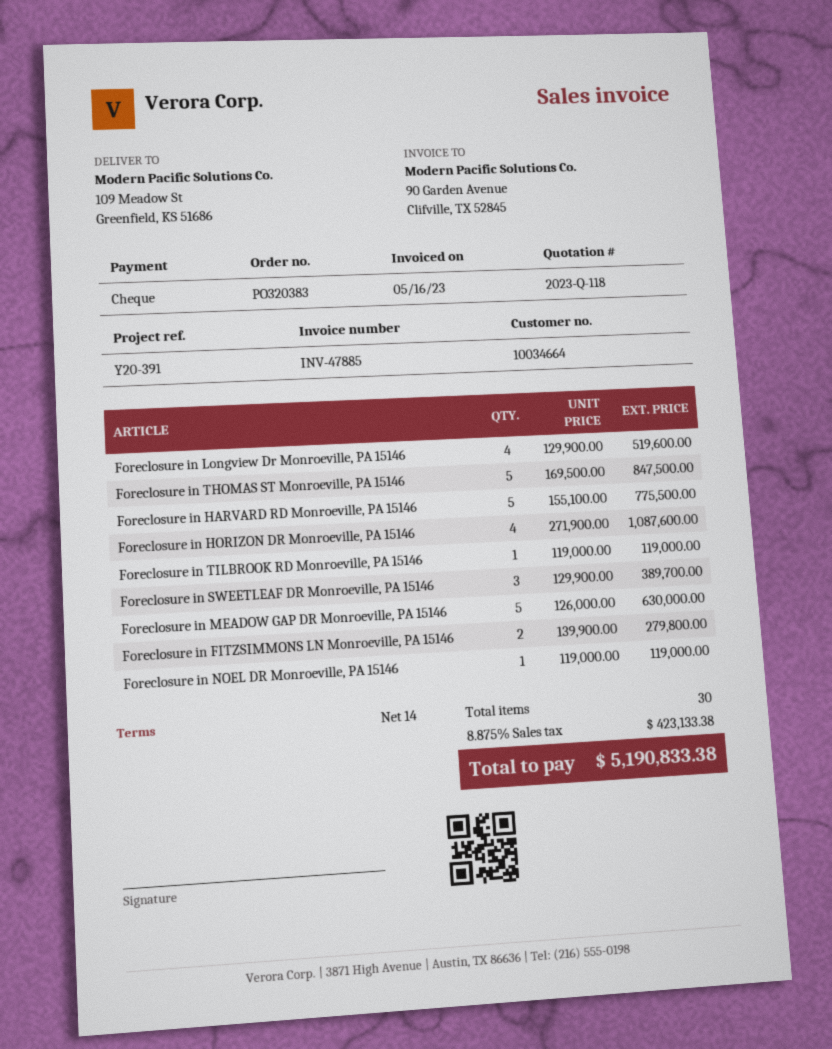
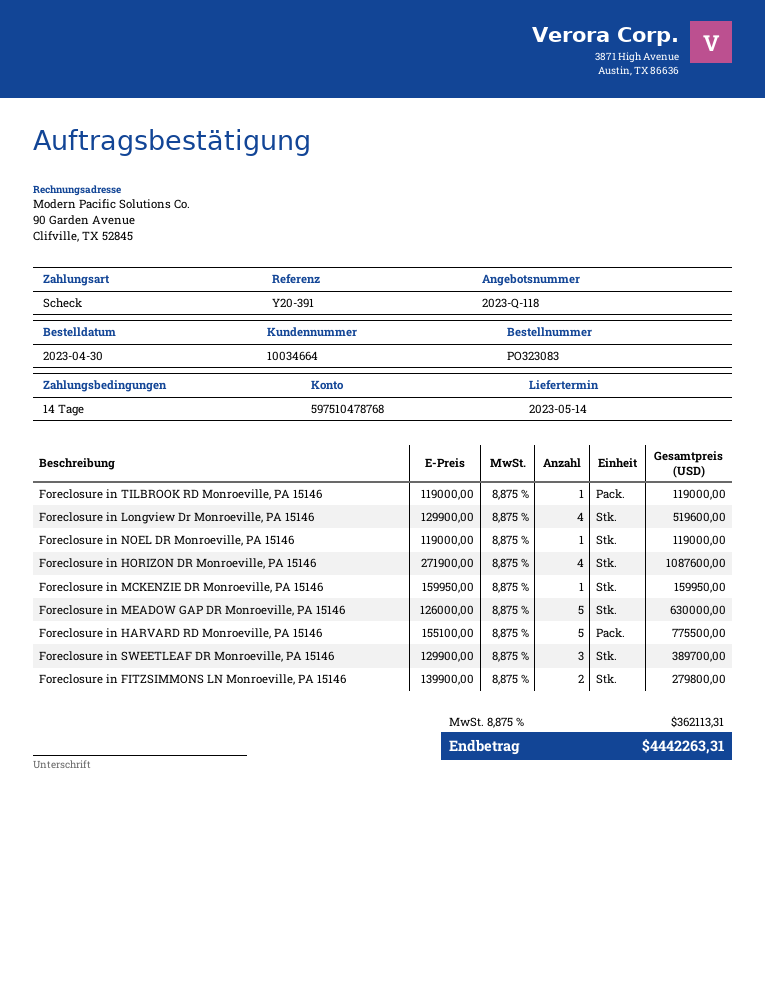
order number: PO320383 -> PO323083
Foreclosure in THOMAS ST Monroeville, PA 15146: 5 x 169500.00 = 847500.00 -> none
Foreclosure in MCKENZIE DR Monroeville, PA 15146: none -> 1 x 159950.00 = 159950.00
tax: 8.875% = 423133.38 -> 8.875% = 362113.31
total: 5190833.38 -> 4442263.31

